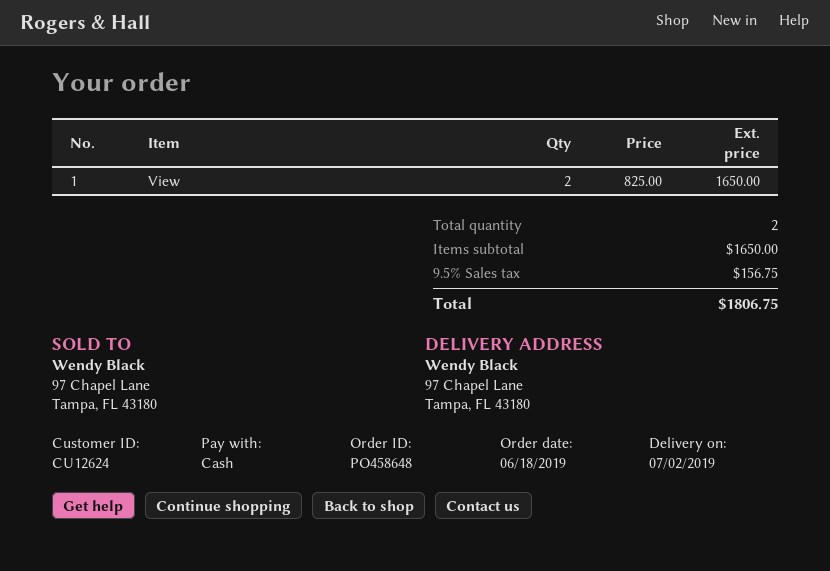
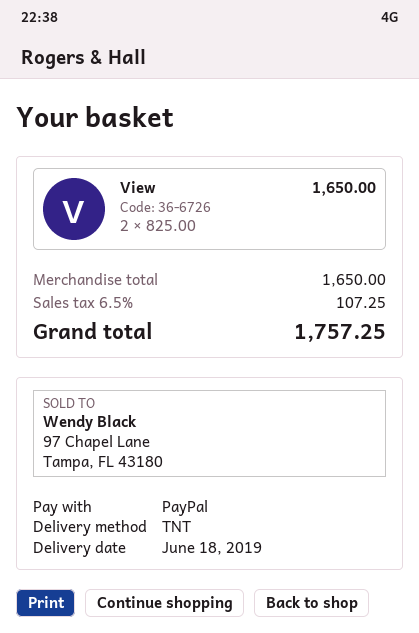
delivery date: 2019-07-02 -> 2019-06-18
payment method: cash -> PayPal
tax: 9.5% = 156.75 -> 6.5% = 107.25
total: 1806.75 -> 1757.25

